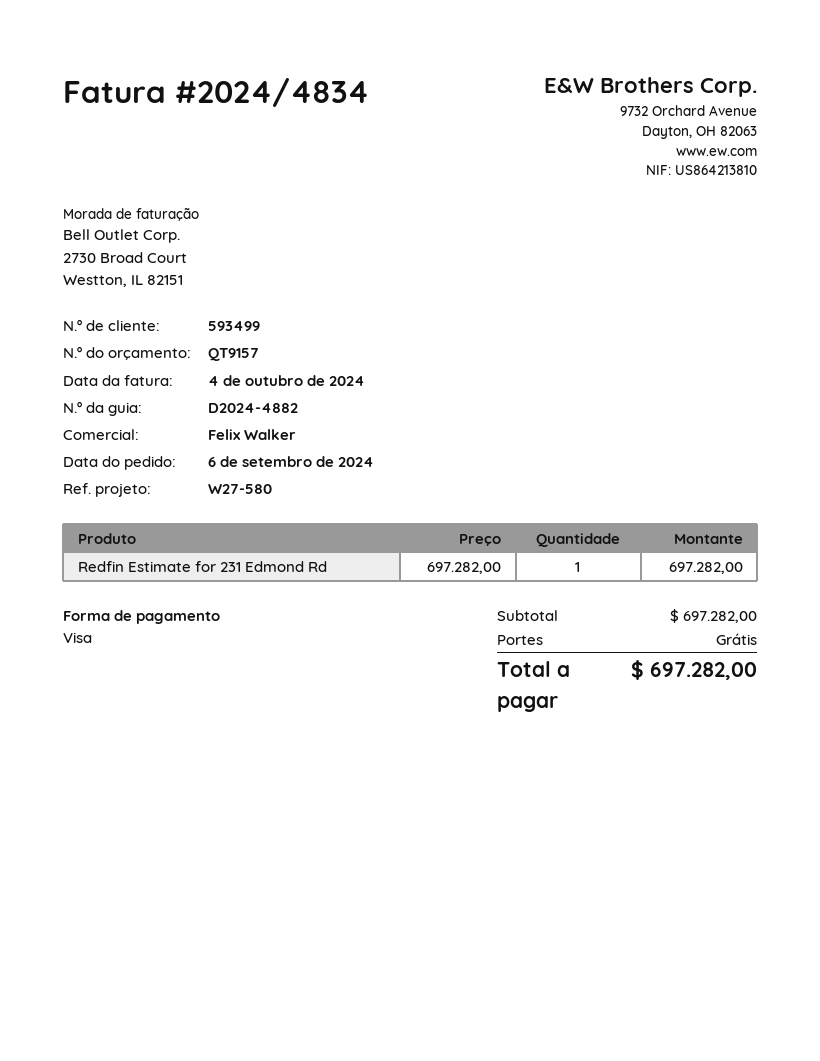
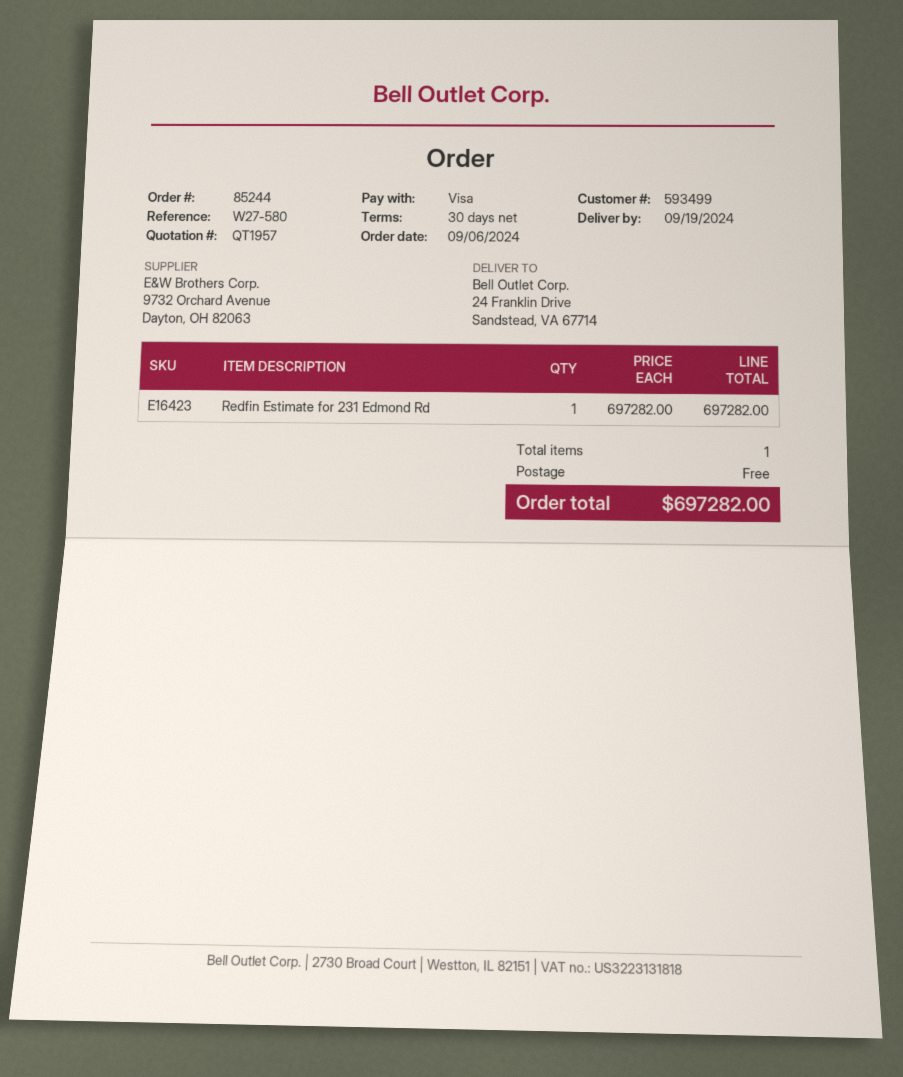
quote number: QT9157 -> QT1957

